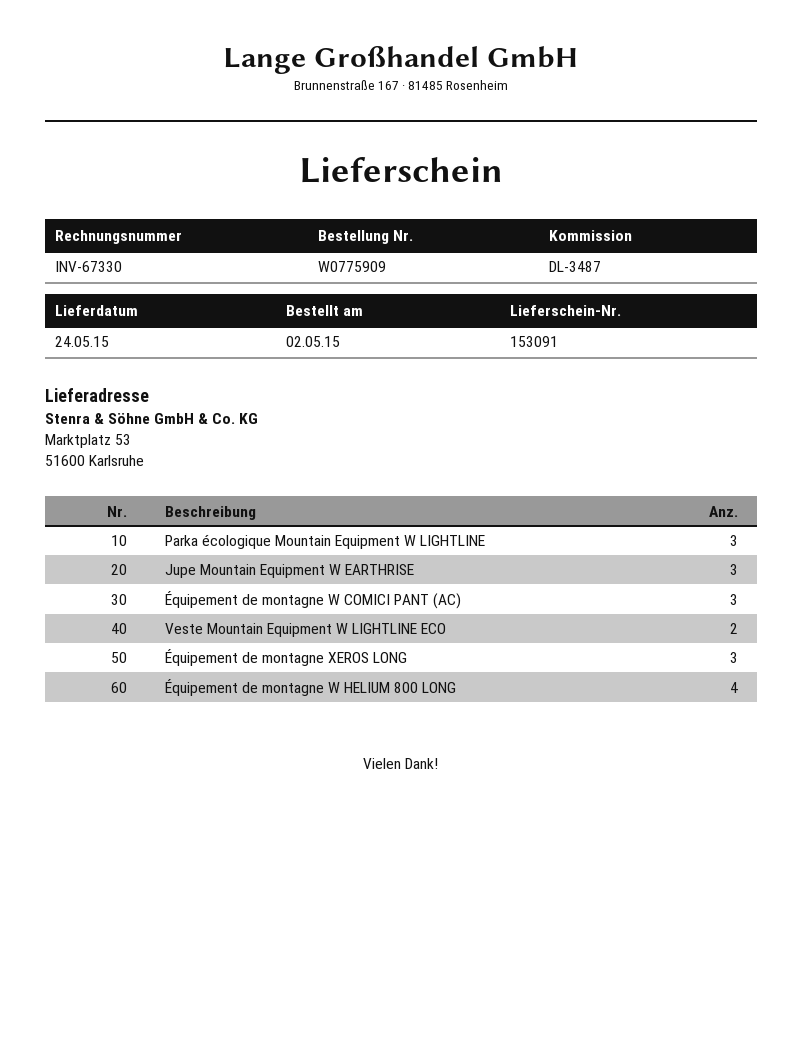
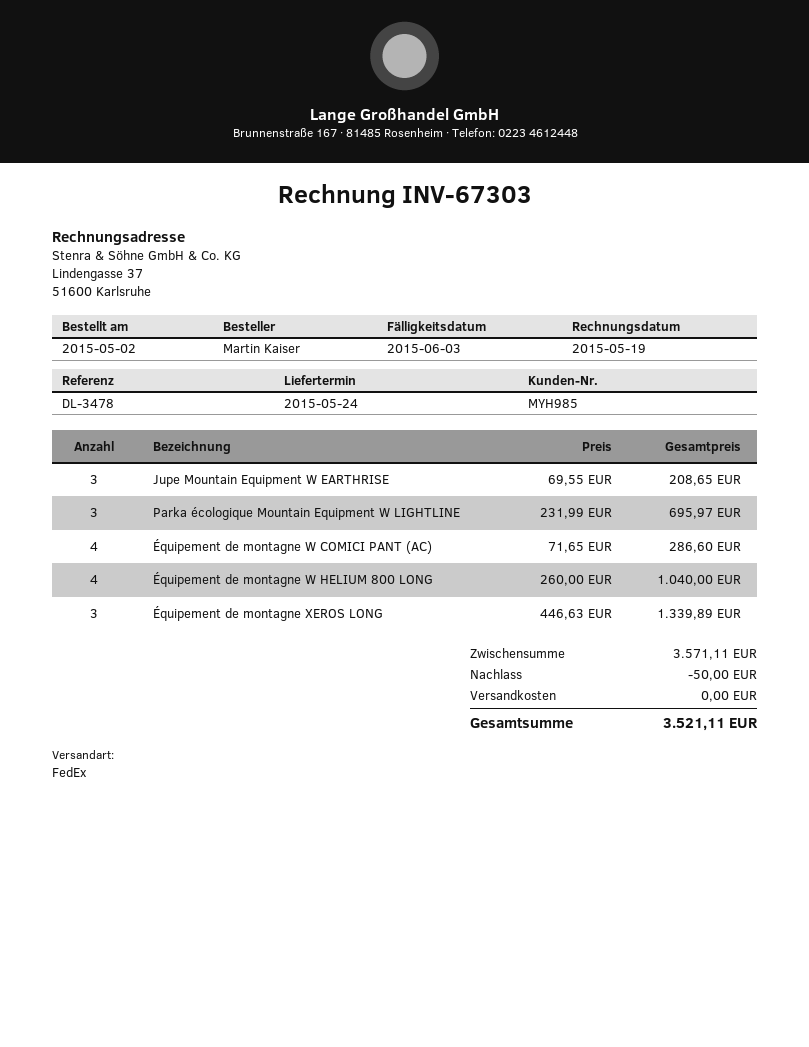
invoice number: INV-67330 -> INV-67303
reference: DL-3487 -> DL-3478
Équipement de montagne W COMICI PANT (AC): 3 -> 4
Veste Mountain Equipment W LIGHTLINE ECO: 2 -> none

